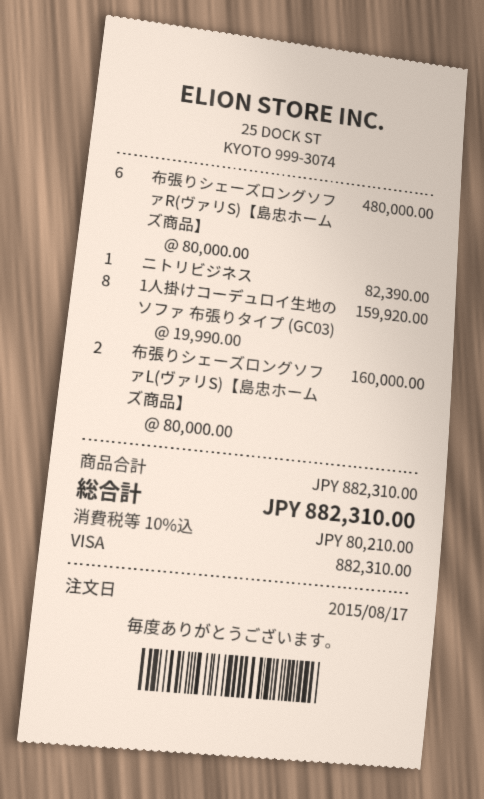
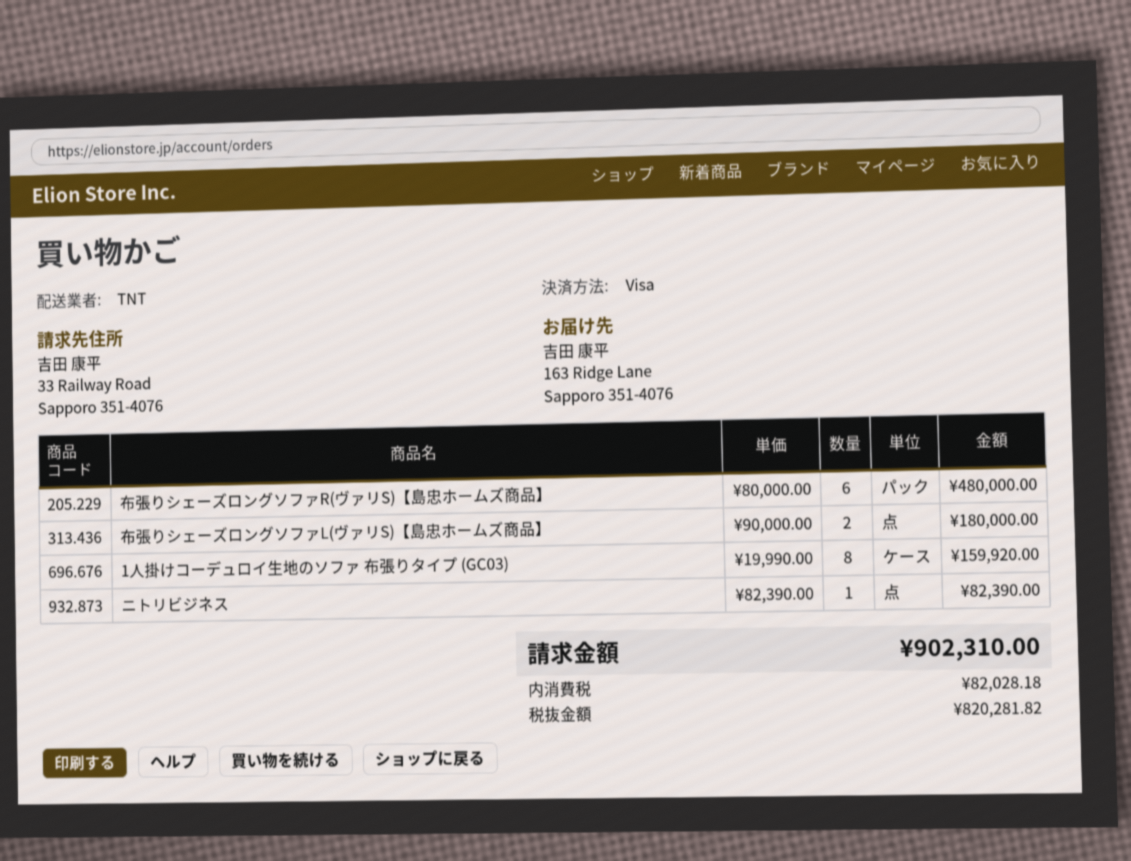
布張りシェーズロングソファL(ヴァリS)【島忠ホームズ商品】: 2 x 80000.00 = 160000.00 -> 2 x 90000.00 = 180000.00
tax: 80210.00 -> 82028.18
total: 882310.00 -> 902310.00

